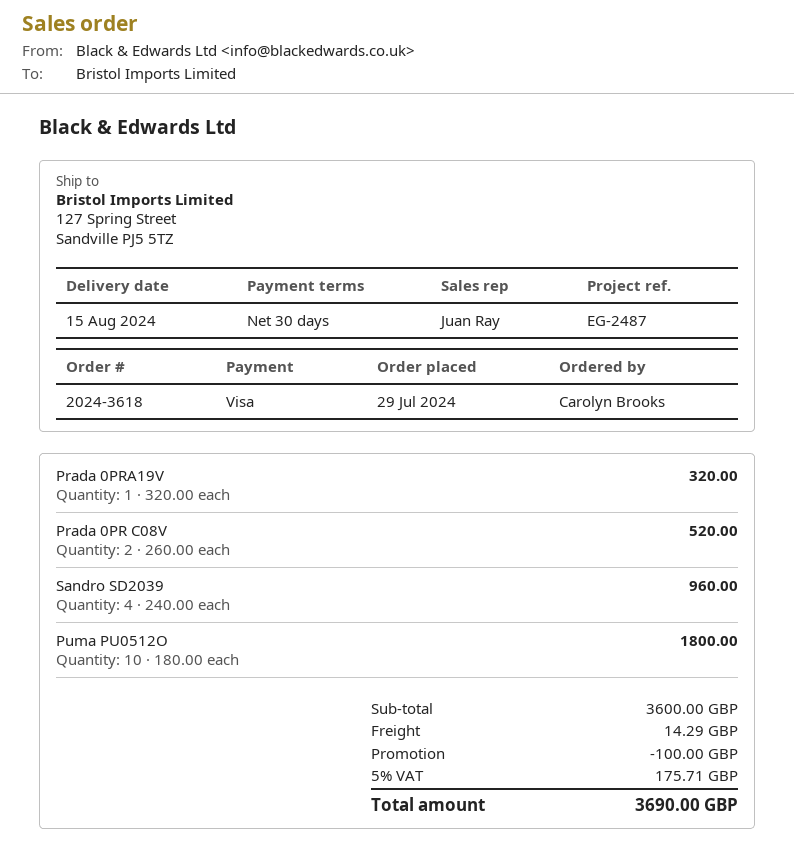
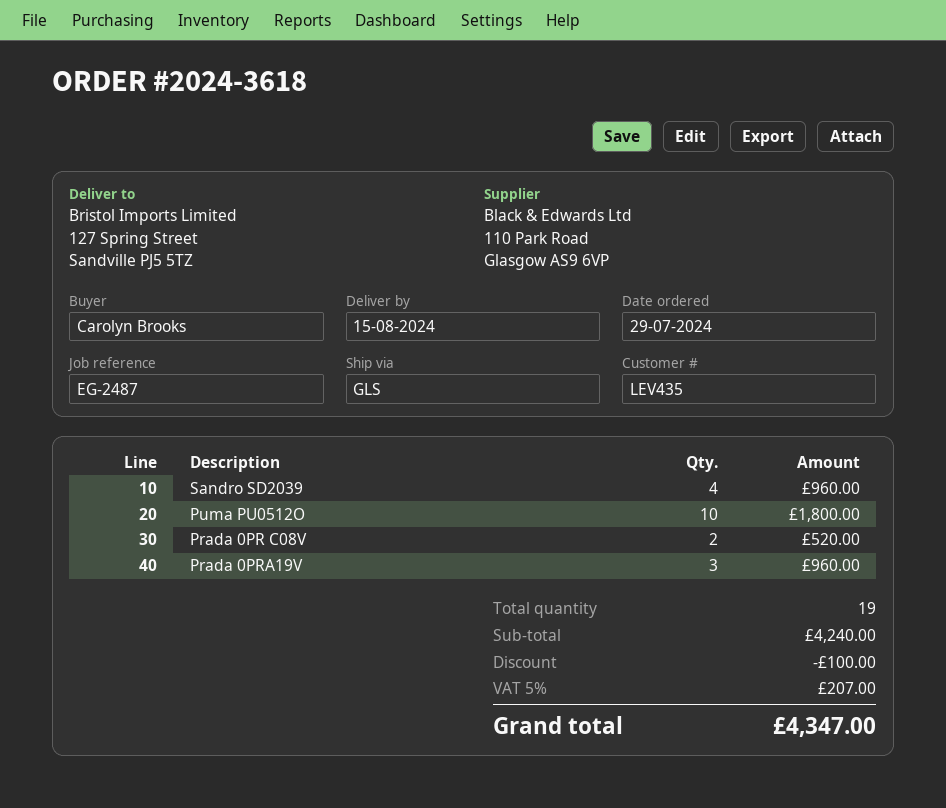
Prada 0PRA19V: 1 for 320.00 -> 3 for 960.00
subtotal: 3600.00 -> 4240.00
shipping: 14.29 -> none
tax: 5% = 175.71 -> 5% = 207.00
total: 3690.00 -> 4347.00

